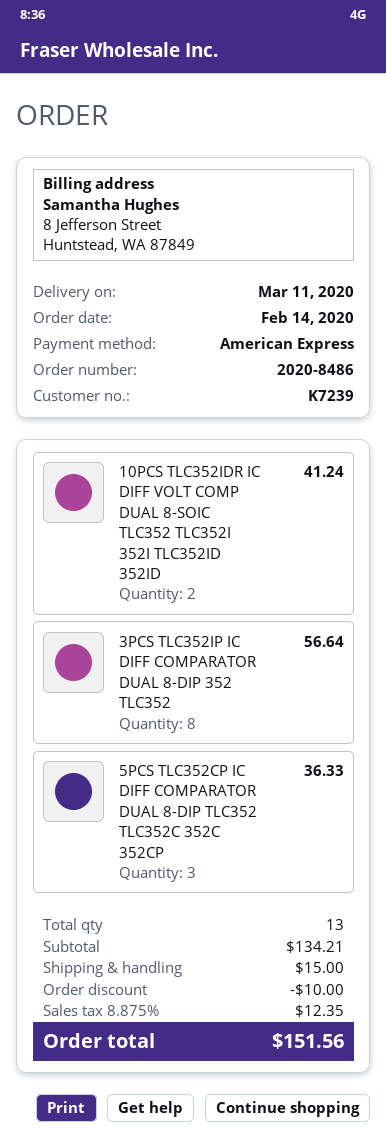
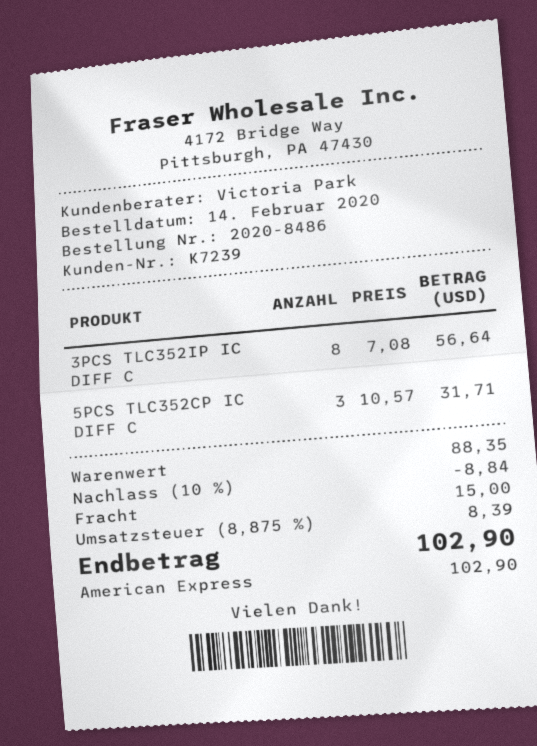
10PCS TLC352IDR IC DIFF VOLT COMP DUAL 8-SOIC TLC352 TLC352I 352I TLC352ID 352ID: 2 for 41.24 -> none
5PCS TLC352CP IC DIFF COMPARATOR DUAL 8-DIP TLC352 TLC352C 352C 352CP: 3 for 36.33 -> 3 for 31.71
subtotal: 134.21 -> 88.35
discount: 10.00 -> 8.84
tax: 8.875% = 12.35 -> 8.875% = 8.39
total: 151.56 -> 102.90

